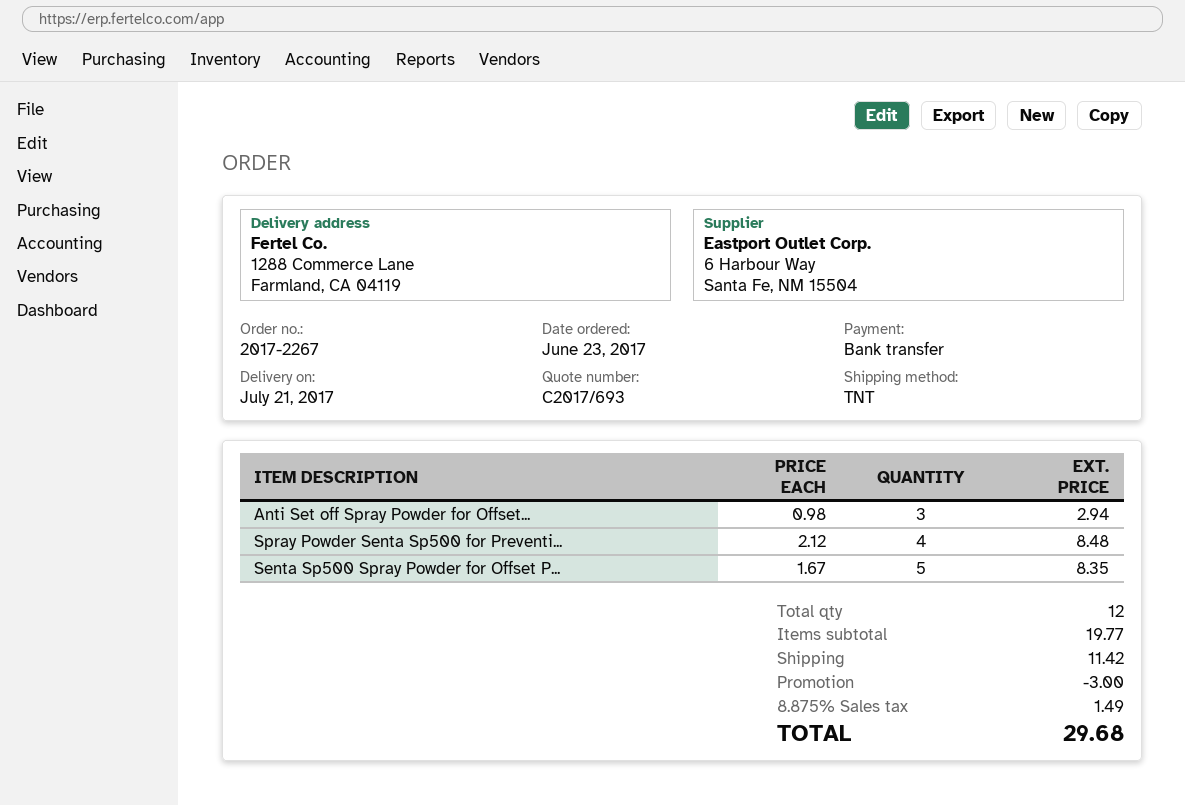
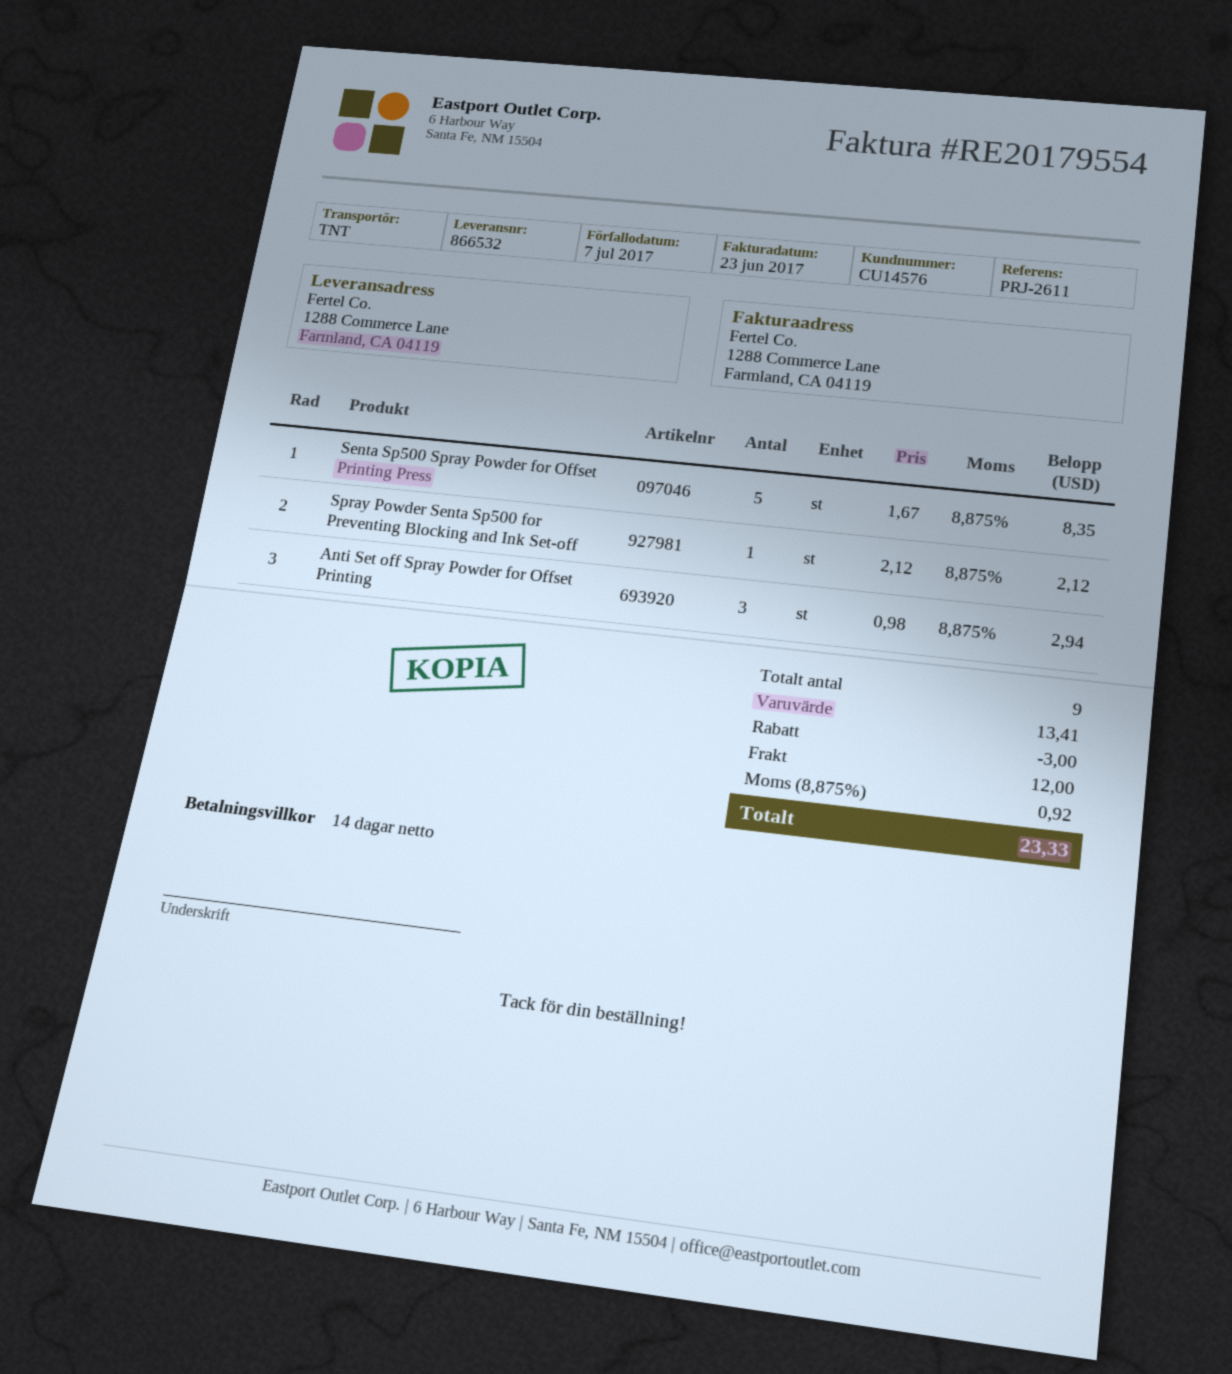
Spray Powder Senta Sp500 for Preventi...: 4 x 2.12 = 8.48 -> 1 x 2.12 = 2.12
total quantity: 12 -> 9
subtotal: 19.77 -> 13.41
shipping: 11.42 -> 12.00
tax: 8.875% = 1.49 -> 8.875% = 0.92
total: 29.68 -> 23.33

